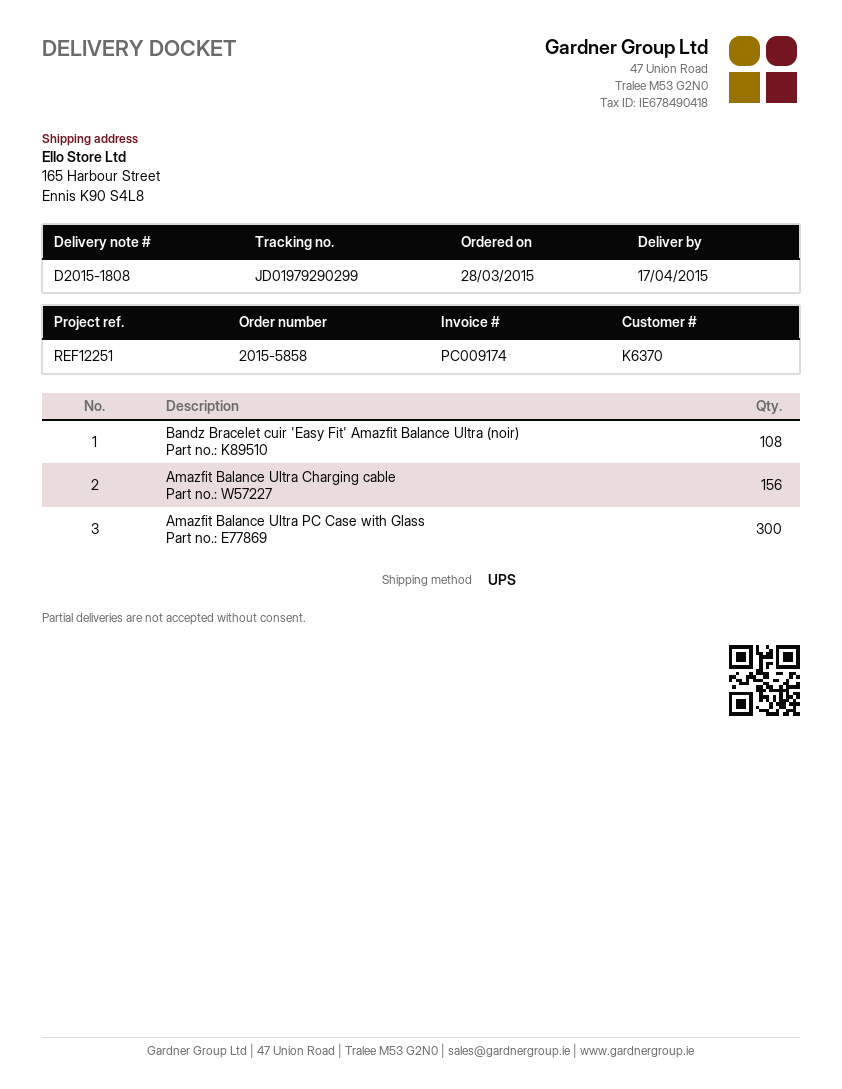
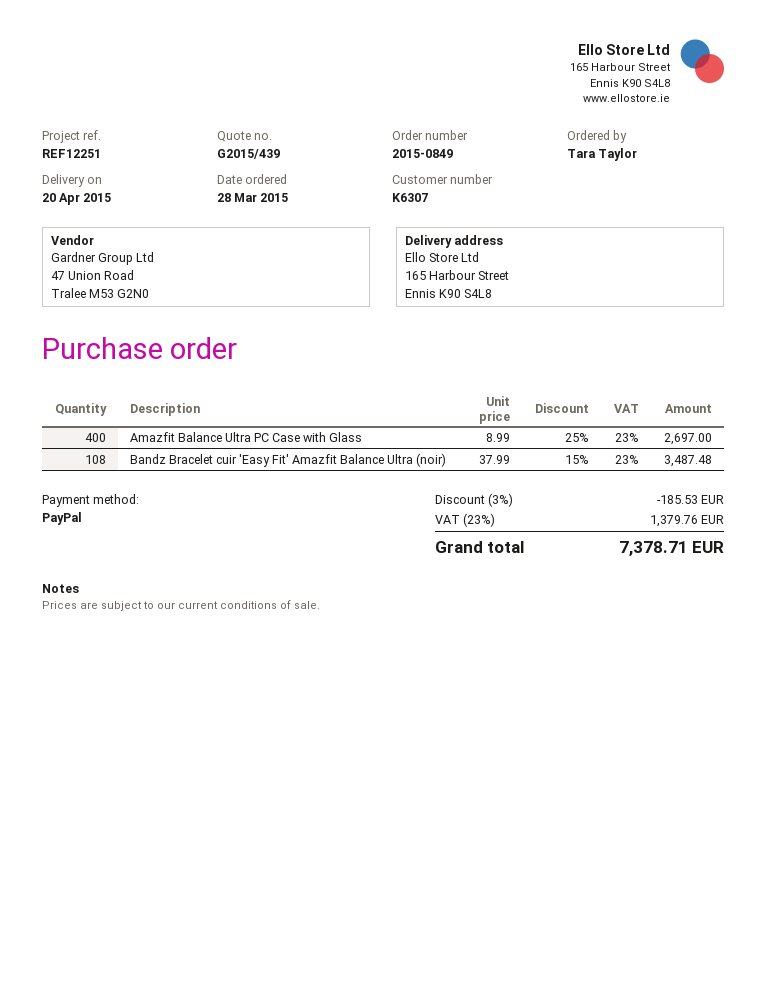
order number: 2015-5858 -> 2015-0849
delivery date: 2015-04-17 -> 2015-04-20
customer number: K6370 -> K6307
Amazfit Balance Ultra Charging cable: 156 -> none
Amazfit Balance Ultra PC Case with Glass: 300 -> 400

